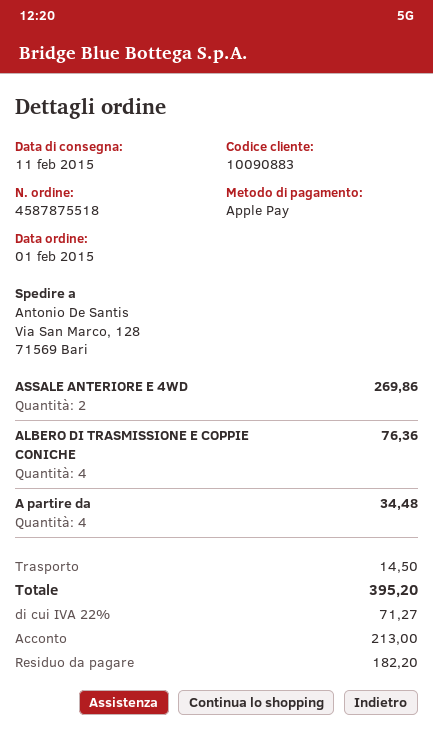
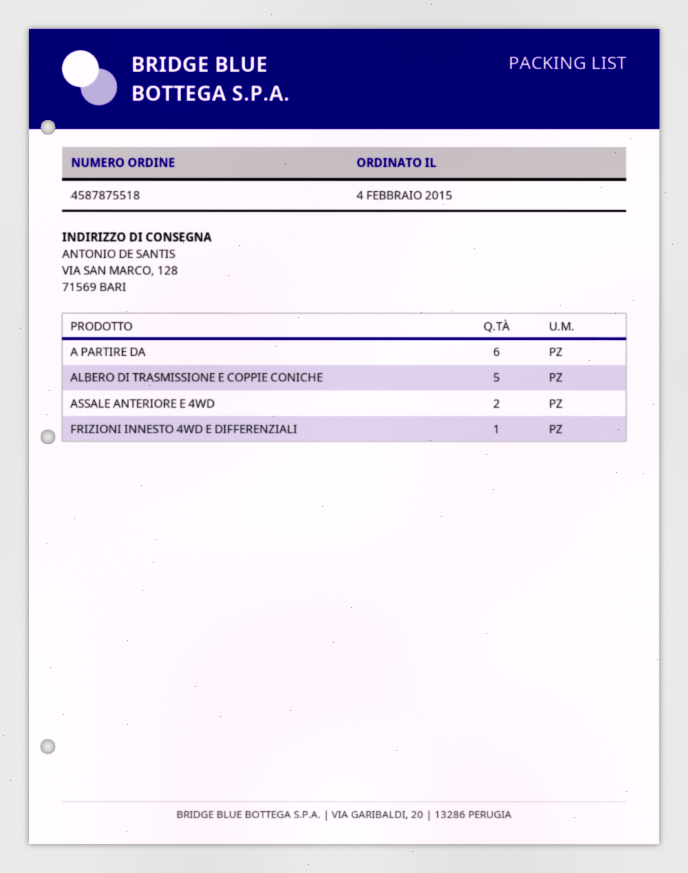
order date: 2015-02-01 -> 2015-02-04
ALBERO DI TRASMISSIONE E COPPIE CONICHE: 4 -> 5
A partire da: 4 -> 6
FRIZIONI INNESTO 4WD E DIFFERENZIALI: none -> 1

